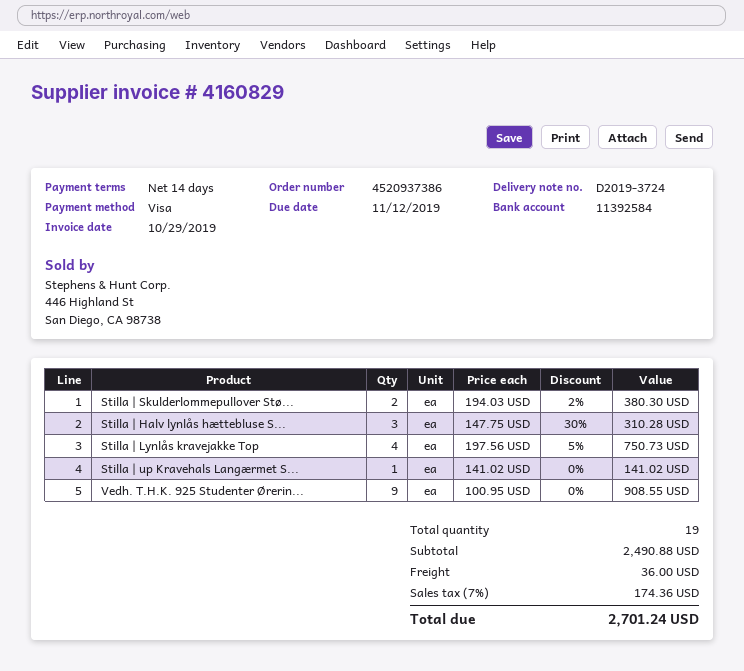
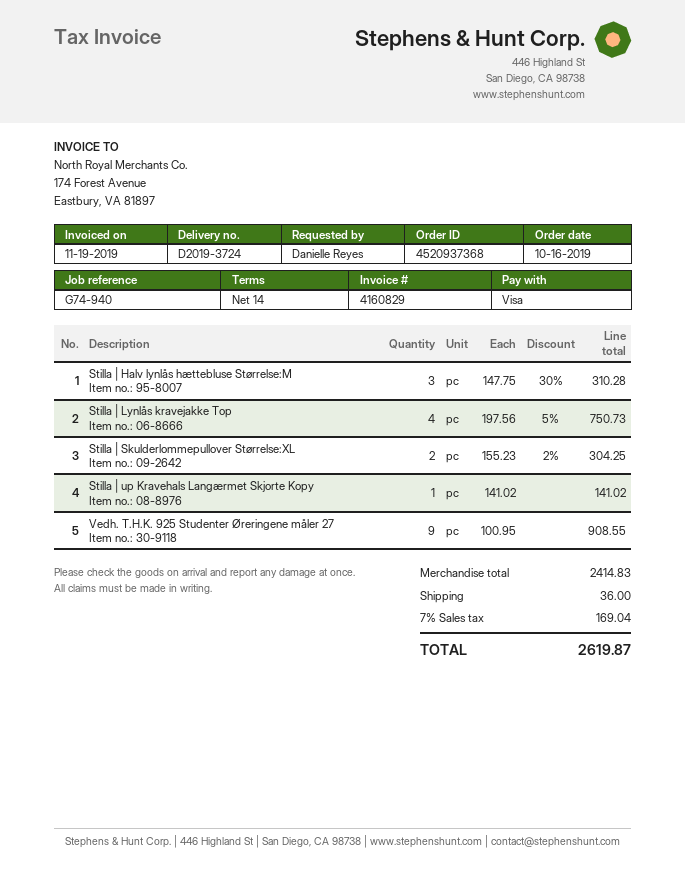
order number: 4520937386 -> 4520937368
invoice date: 2019-10-29 -> 2019-11-19
Stilla | Skulderlommepullover Stø...: 2 x 194.03 - 2% = 380.30 -> 2 x 155.23 - 2% = 304.25
subtotal: 2490.88 -> 2414.83
tax: 7% = 174.36 -> 7% = 169.04
total: 2701.24 -> 2619.87

